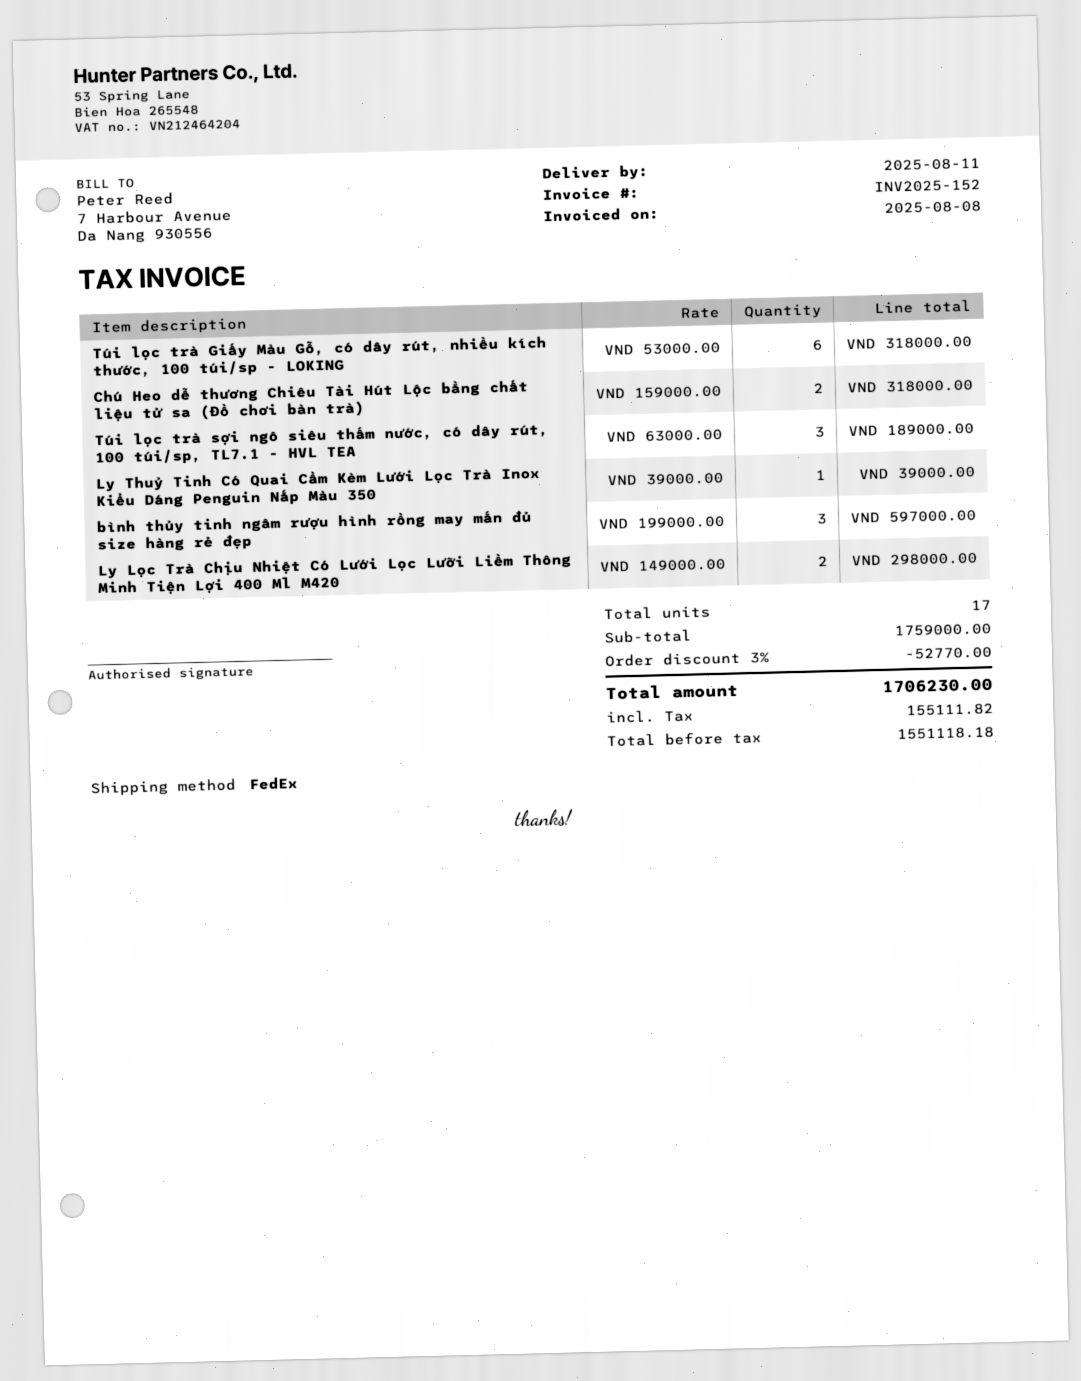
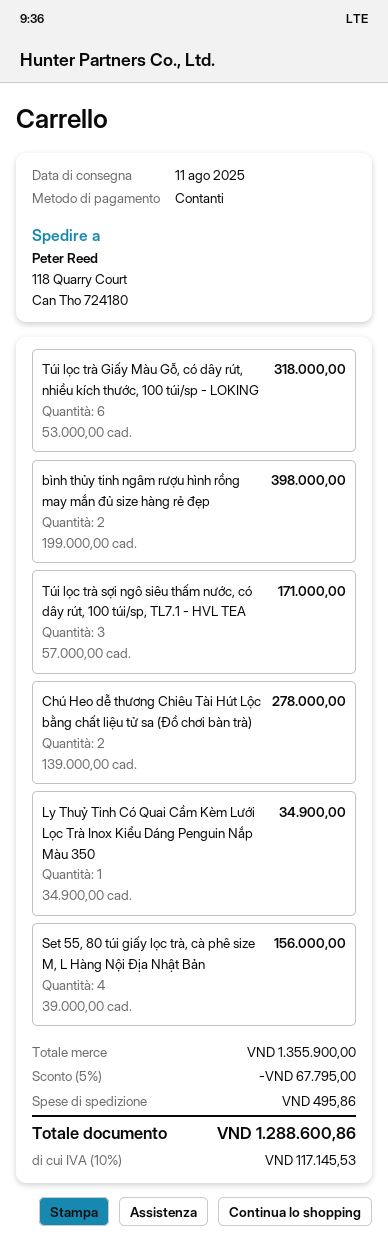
Chú Heo dễ thương Chiêu Tài Hút Lộc bằng chất liệu tử sa (Đồ chơi bàn trà): 2 x 159000.00 = 318000.00 -> 2 x 139000.00 = 278000.00
Túi lọc trà sợi ngô siêu thấm nước, có dây rút, 100 túi/sp, TL7.1 - HVL TEA: 3 x 63000.00 = 189000.00 -> 3 x 57000.00 = 171000.00
Ly Thuỷ Tinh Có Quai Cầm Kèm Lưới Lọc Trà Inox Kiểu Dáng Penguin Nắp Màu 350: 1 x 39000.00 = 39000.00 -> 1 x 34900.00 = 34900.00
bình thủy tinh ngâm rượu hình rồng may mắn đủ size hàng rẻ đẹp: 3 x 199000.00 = 597000.00 -> 2 x 199000.00 = 398000.00
Ly Lọc Trà Chịu Nhiệt Có Lưới Lọc Lưỡi Liềm Thông Minh Tiện Lợi 400 Ml M420: 2 x 149000.00 = 298000.00 -> none
Set 55, 80 túi giấy lọc trà, cà phê size M, L Hàng Nội Địa Nhật Bản: none -> 4 x 39000.00 = 156000.00
subtotal: 1759000.00 -> 1355900.00
discount: 3% = 52770.00 -> 5% = 67795.00
shipping: none -> 495.86
tax: 155111.82 -> 117145.53
total: 1706230.00 -> 1288600.86

